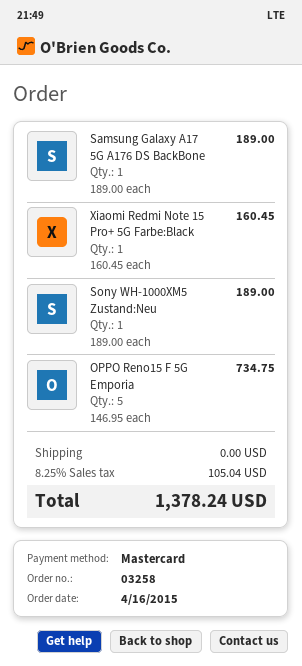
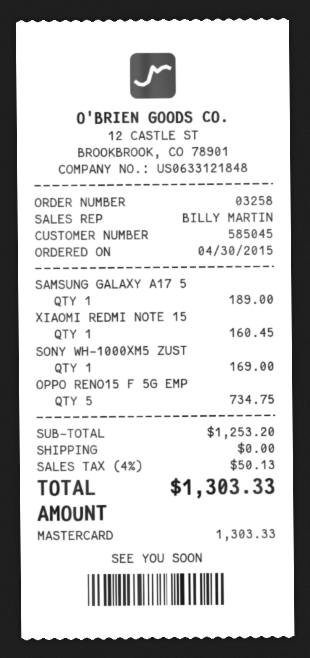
order date: 2015-04-16 -> 2015-04-30
Sony WH-1000XM5 Zustand:Neu: 1 for 189.00 -> 1 for 169.00
tax: 8.25% = 105.04 -> 4% = 50.13
total: 1378.24 -> 1303.33

